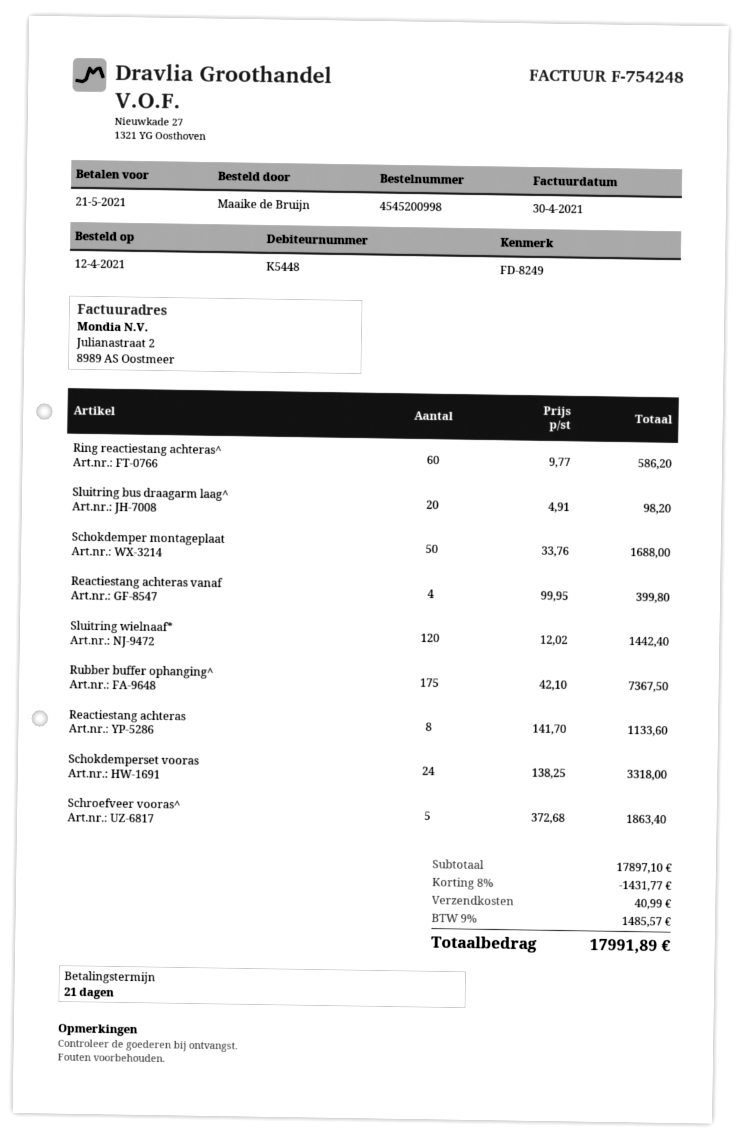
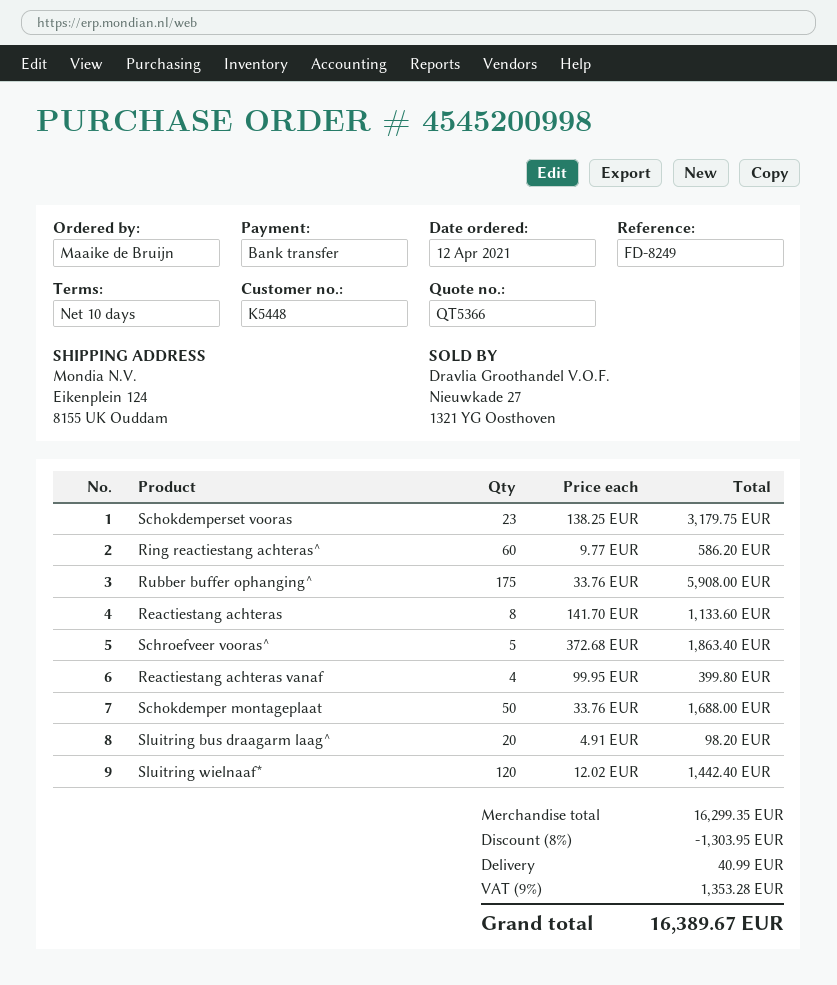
payment terms: 21 days -> 10 days
Rubber buffer ophanging^: 175 x 42.10 = 7367.50 -> 175 x 33.76 = 5908.00
Schokdemperset vooras: 24 x 138.25 = 3318.00 -> 23 x 138.25 = 3179.75
subtotal: 17897.10 -> 16299.35
discount: 8% = 1431.77 -> 8% = 1303.95
tax: 9% = 1485.57 -> 9% = 1353.28
total: 17991.89 -> 16389.67

